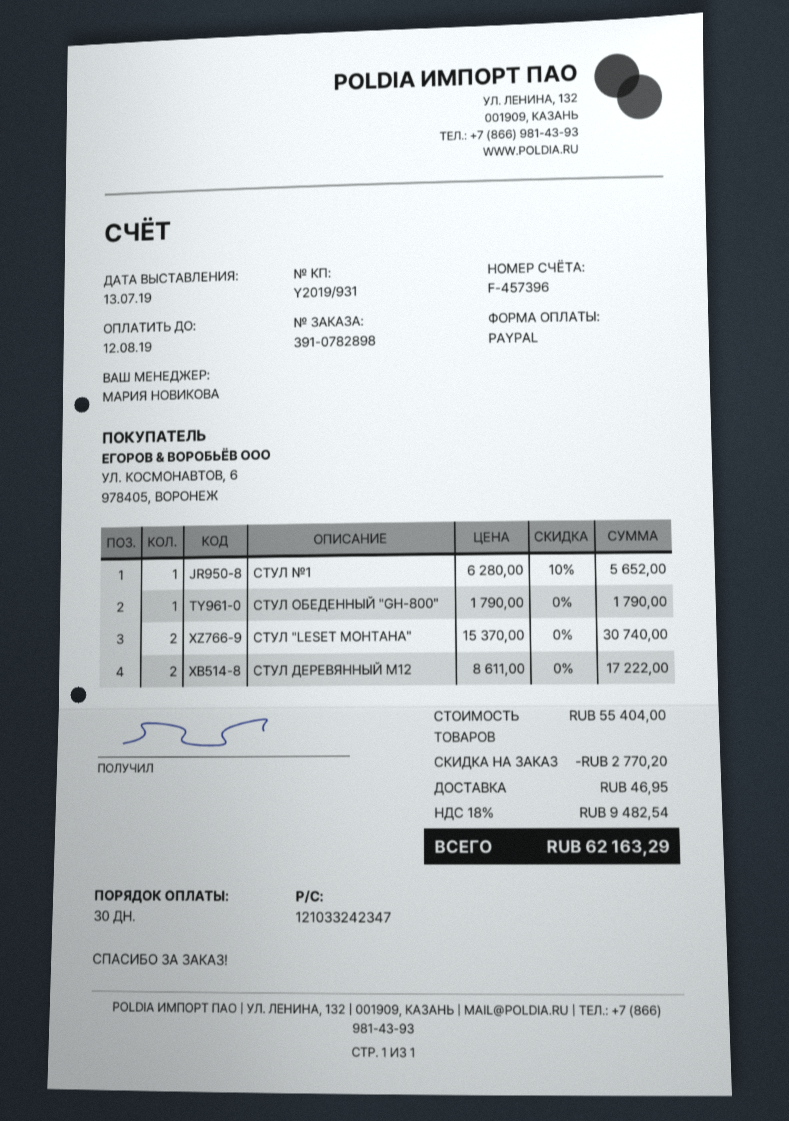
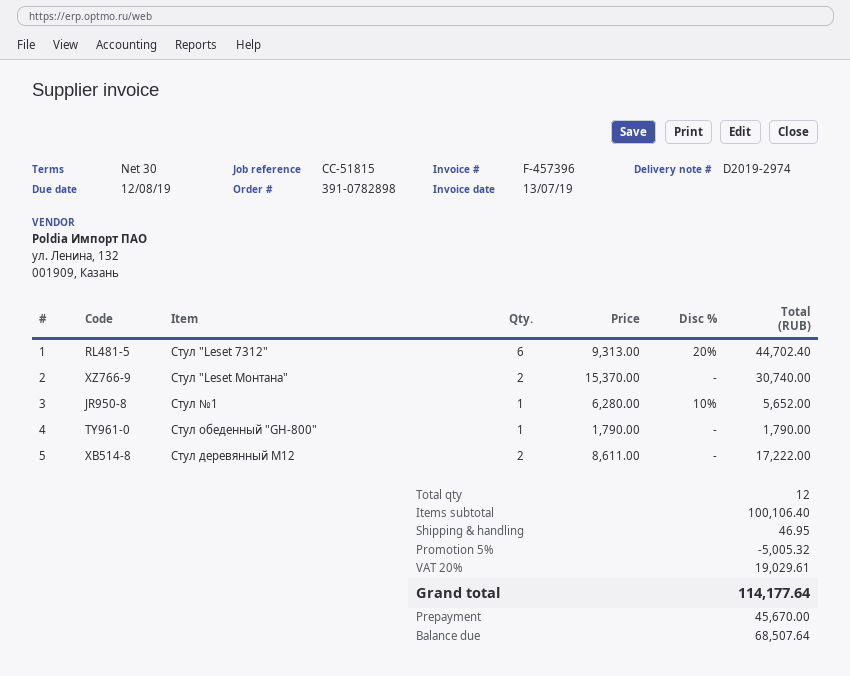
Стул "Leset 7312": none -> 6 x 9313.00 - 20% = 44702.40
subtotal: 55404.00 -> 100106.40
discount: 2770.20 -> 5005.32
tax: 18% = 9482.54 -> 20% = 19029.61
total: 62163.29 -> 114177.64

